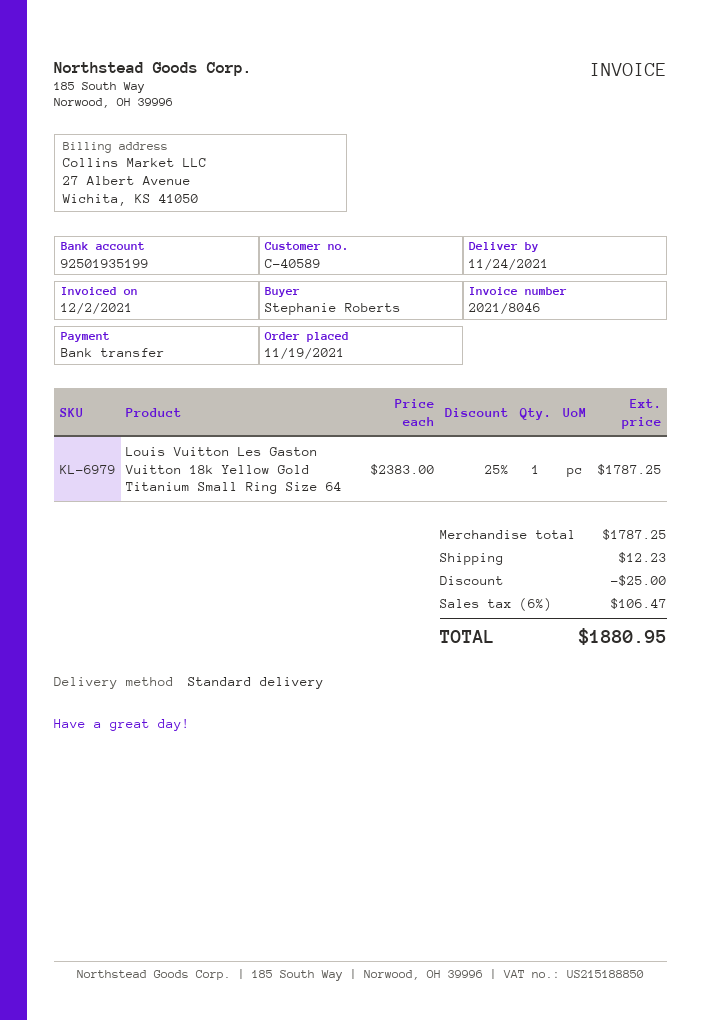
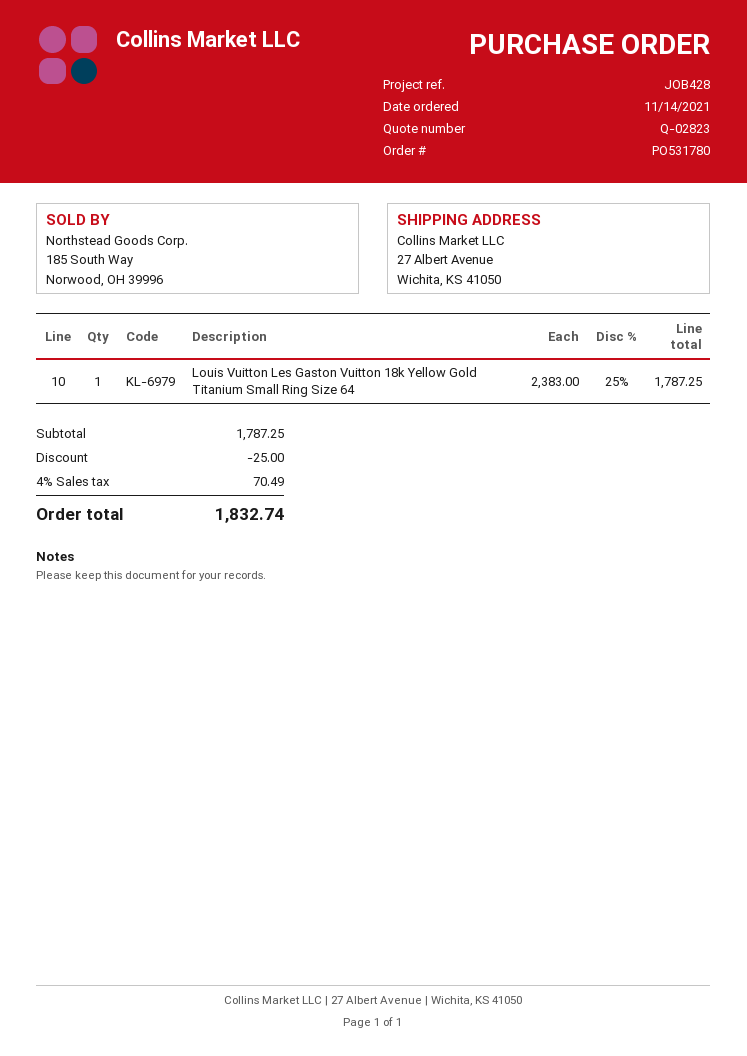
order date: 2021-11-19 -> 2021-11-14
shipping: 12.23 -> none
tax: 6% = 106.47 -> 4% = 70.49
total: 1880.95 -> 1832.74

